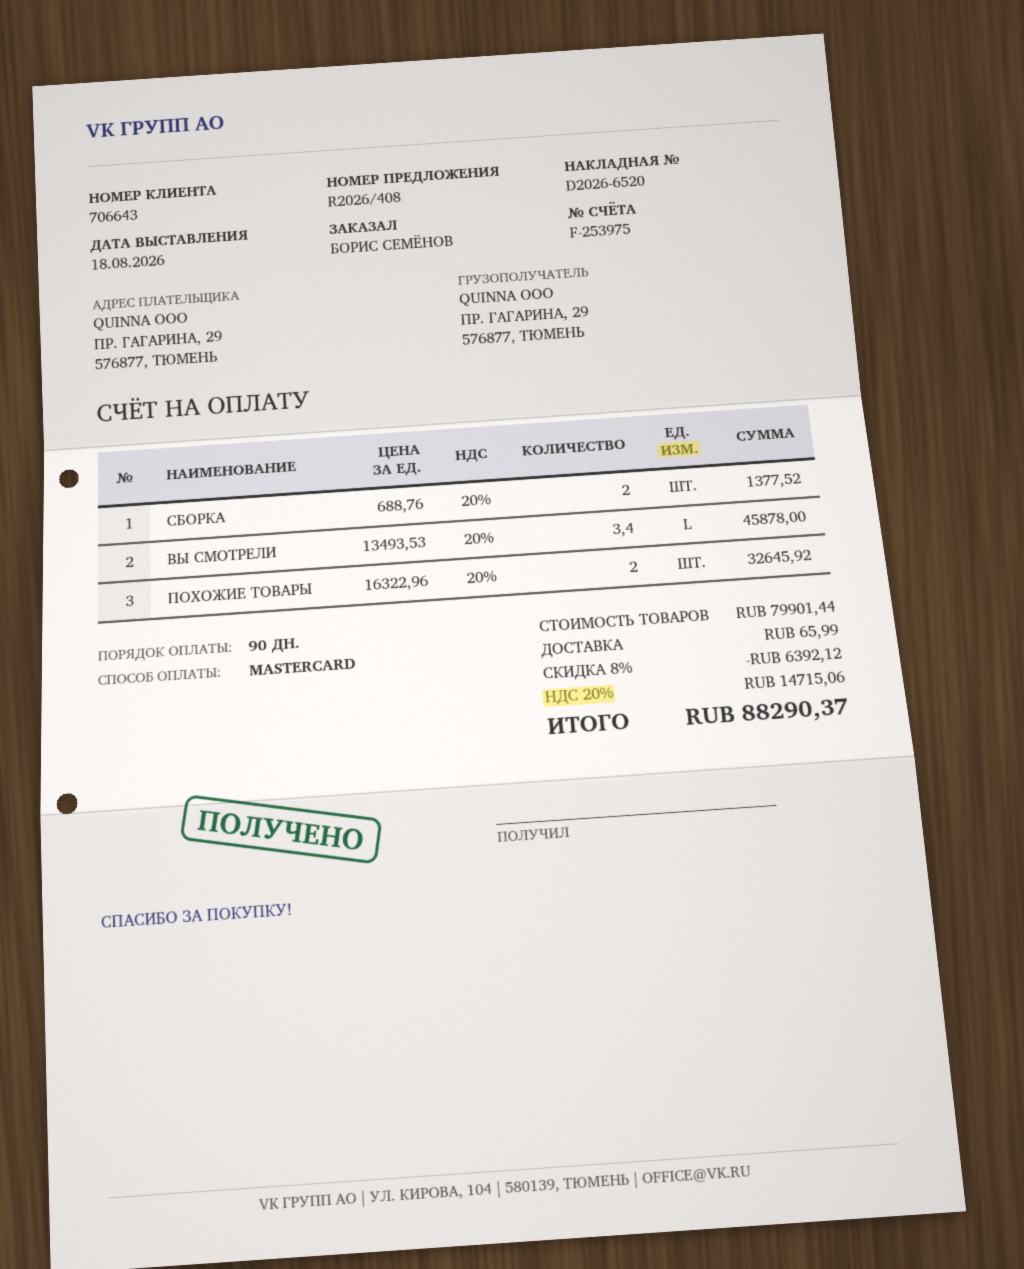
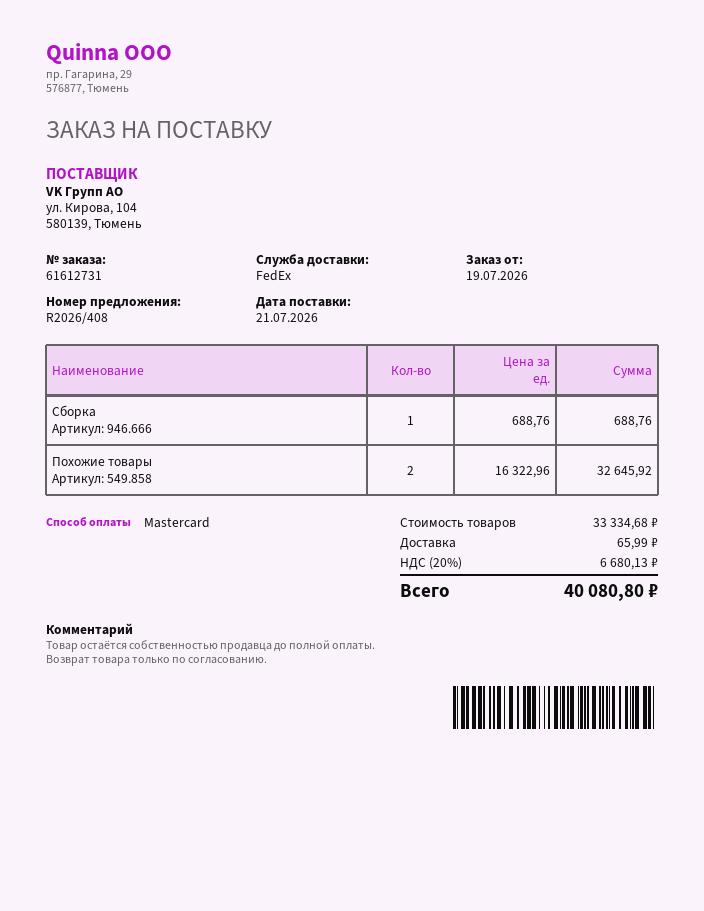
СБОРКА: 2 x 688.76 = 1377.52 -> 1 x 688.76 = 688.76
ВЫ СМОТРЕЛИ: 3.4 x 13493.53 = 45878.00 -> none
subtotal: 79901.44 -> 33334.68
discount: 8% = 6392.12 -> none
tax: 20% = 14715.06 -> 20% = 6680.13
total: 88290.37 -> 40080.80

